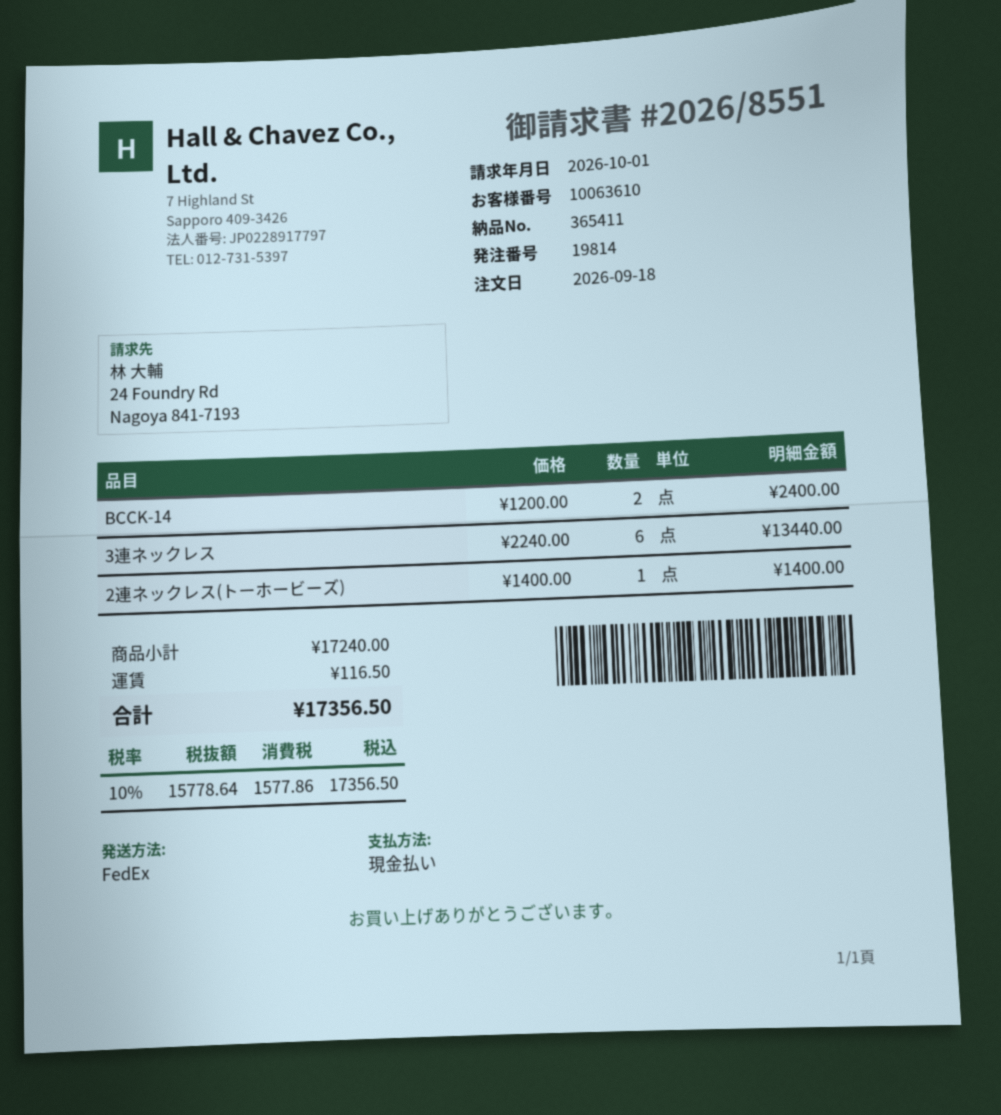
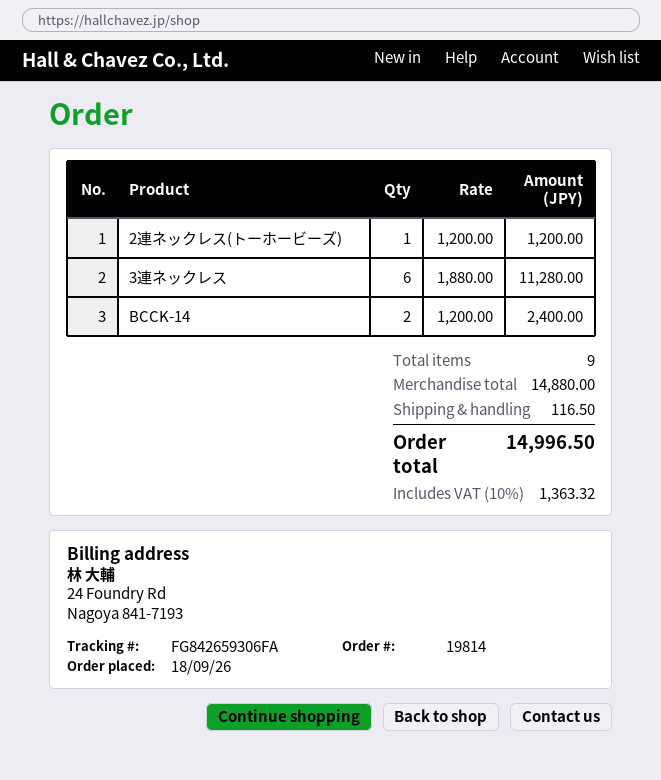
3連ネックレス: 6 x 2240.00 = 13440.00 -> 6 x 1880.00 = 11280.00
2連ネックレス(トーホービーズ): 1 x 1400.00 = 1400.00 -> 1 x 1200.00 = 1200.00
subtotal: 17240.00 -> 14880.00
tax: 10% = 1577.86 -> 10% = 1363.32
total: 17356.50 -> 14996.50

